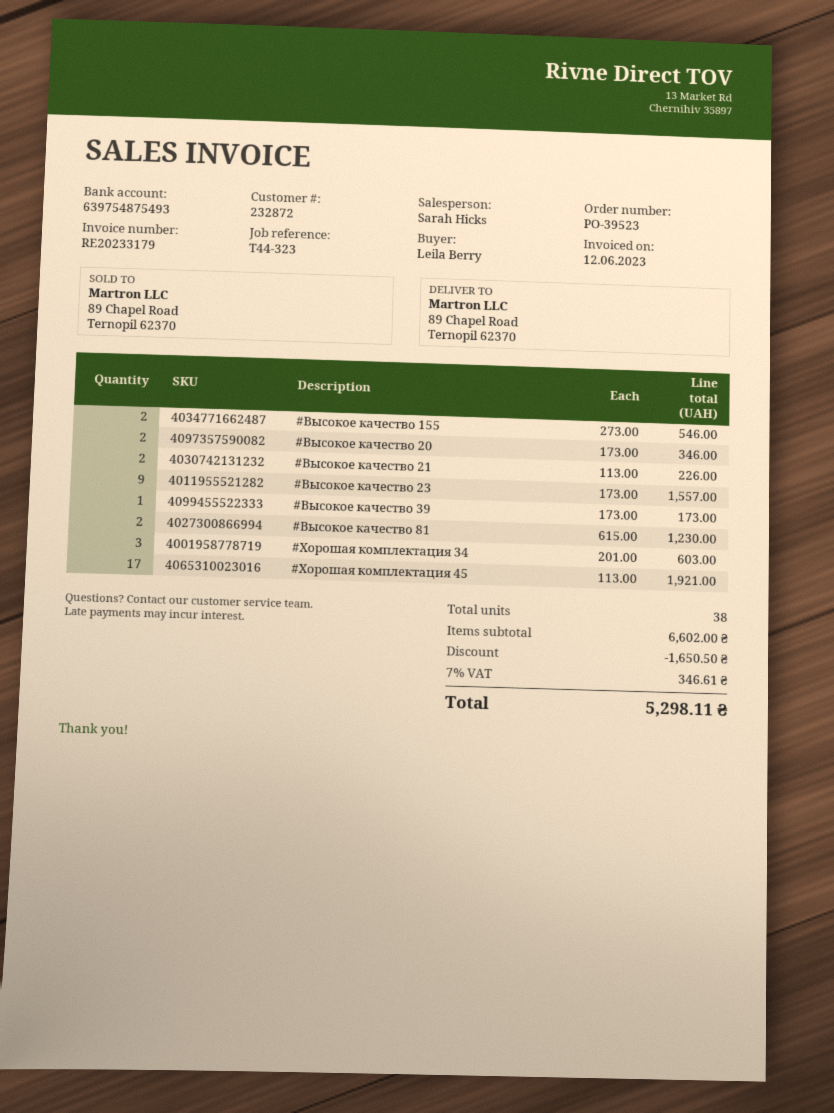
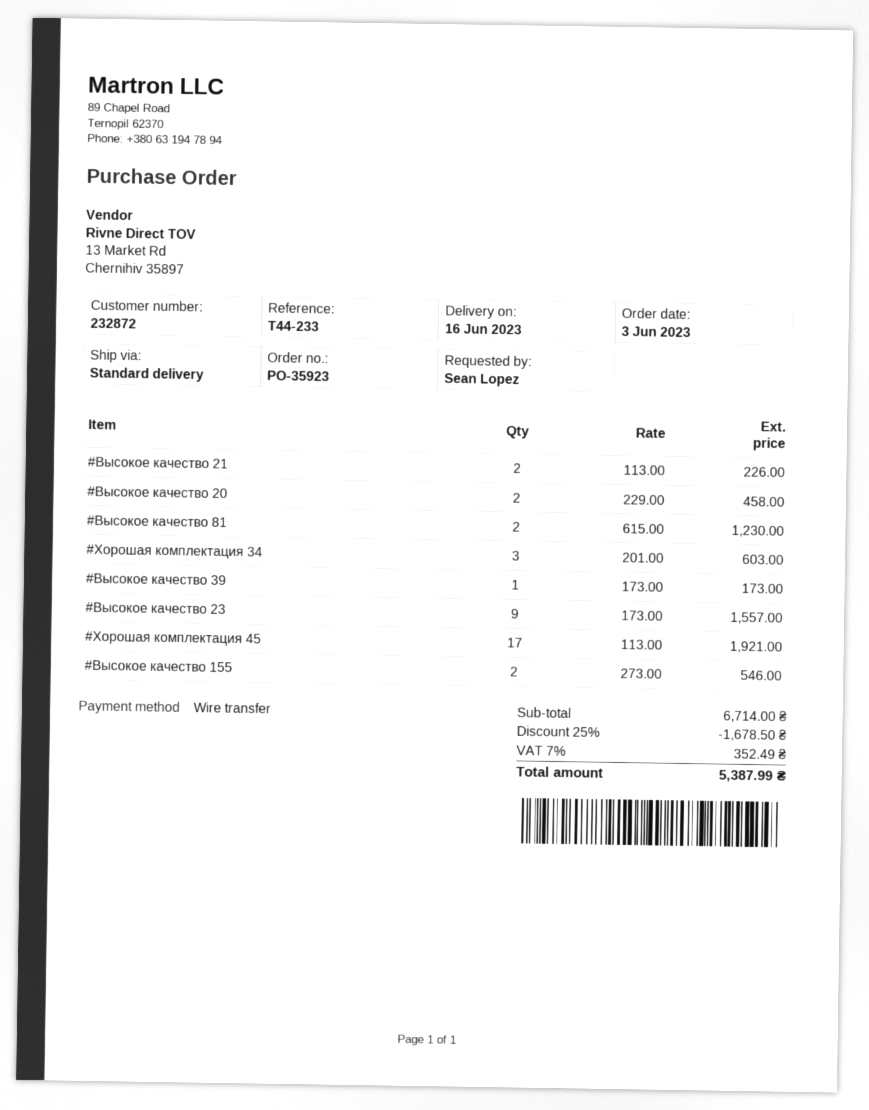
order number: PO-39523 -> PO-35923
reference: T44-323 -> T44-233
ordered by: Leila Berry -> Sean Lopez
#Высокое качество 20: 2 x 173.00 = 346.00 -> 2 x 229.00 = 458.00
subtotal: 6602.00 -> 6714.00
discount: 1650.50 -> 1678.50
tax: 7% = 346.61 -> 7% = 352.49
total: 5298.11 -> 5387.99

